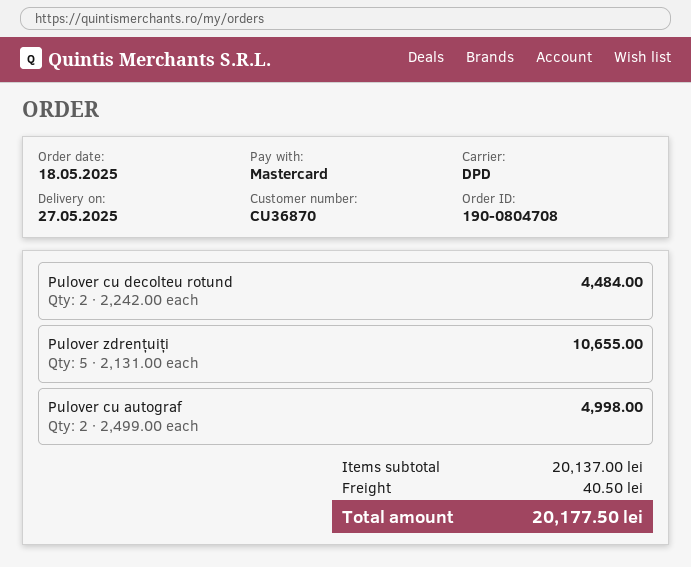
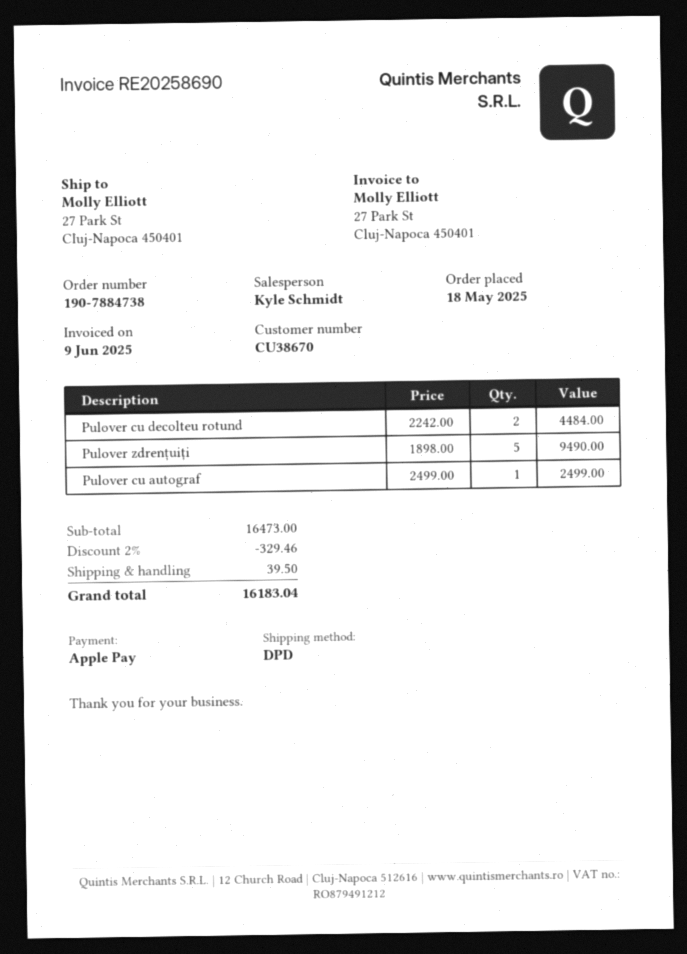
order number: 190-0804708 -> 190-7884738
customer number: CU36870 -> CU38670
payment method: Mastercard -> Apple Pay
Pulover zdrențuiți: 5 x 2131.00 = 10655.00 -> 5 x 1898.00 = 9490.00
Pulover cu autograf: 2 x 2499.00 = 4998.00 -> 1 x 2499.00 = 2499.00
subtotal: 20137.00 -> 16473.00
discount: none -> 2% = 329.46
shipping: 40.50 -> 39.50
total: 20177.50 -> 16183.04

